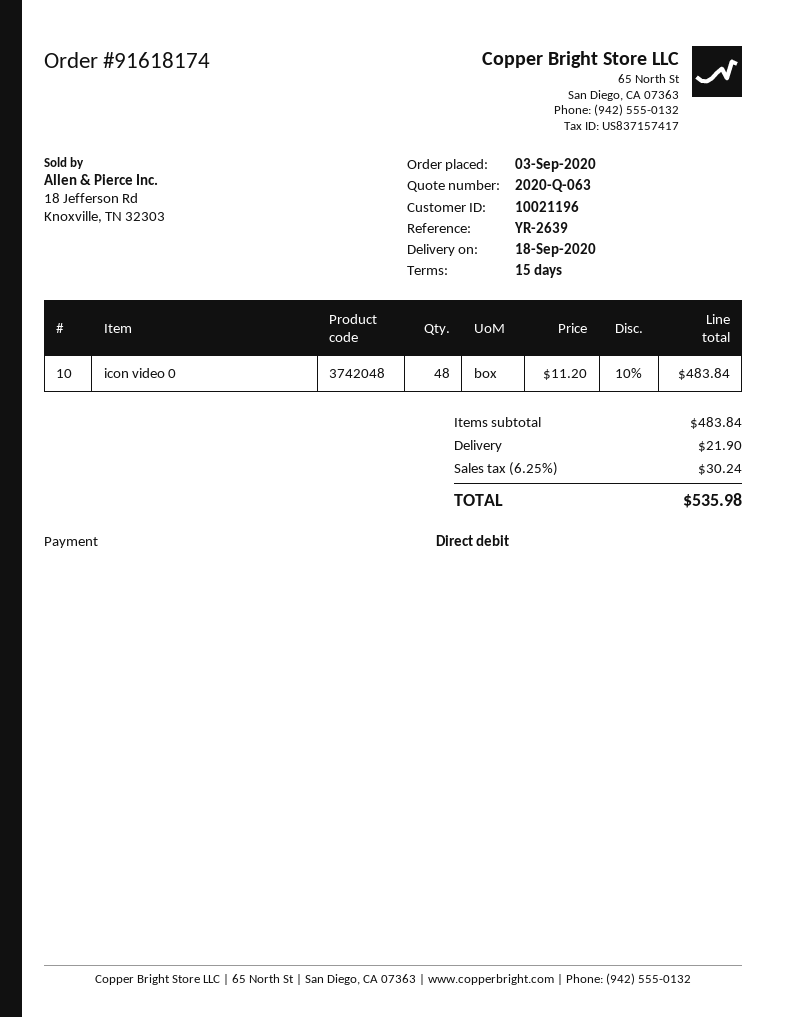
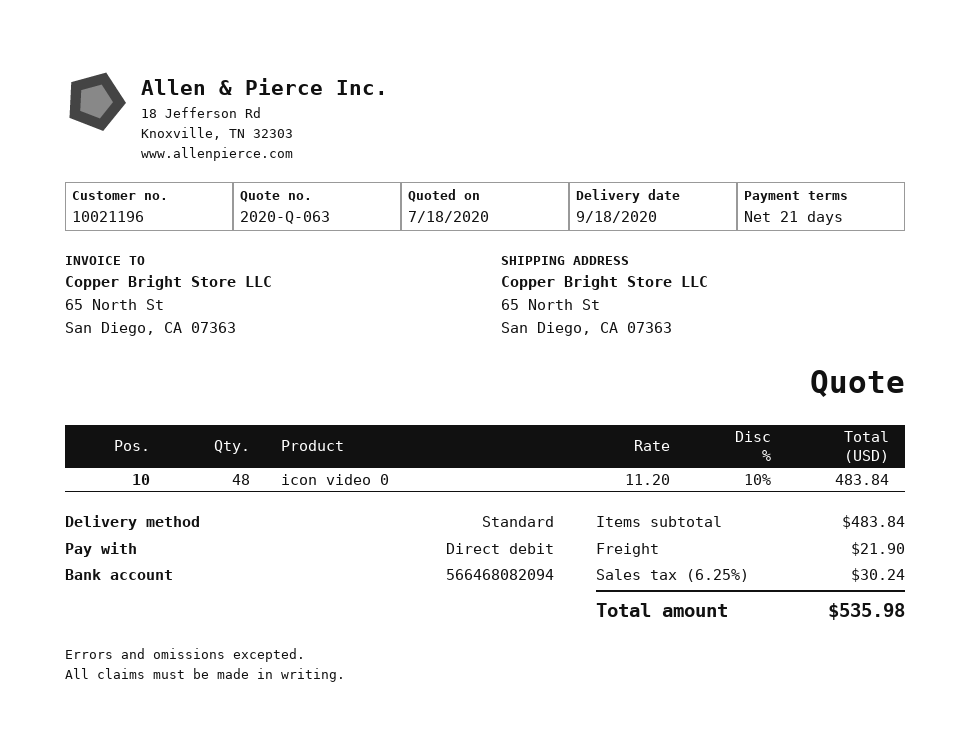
payment terms: 15 days -> 21 days

